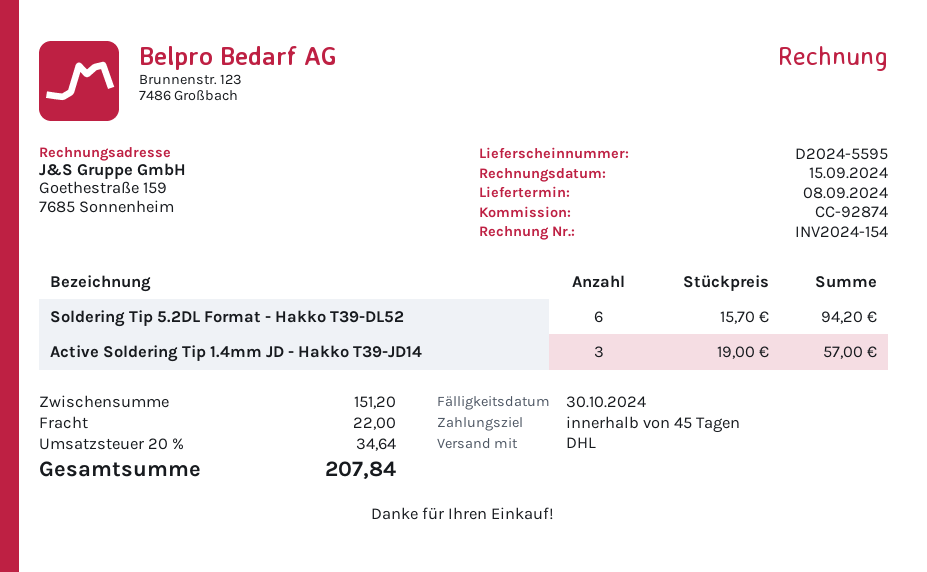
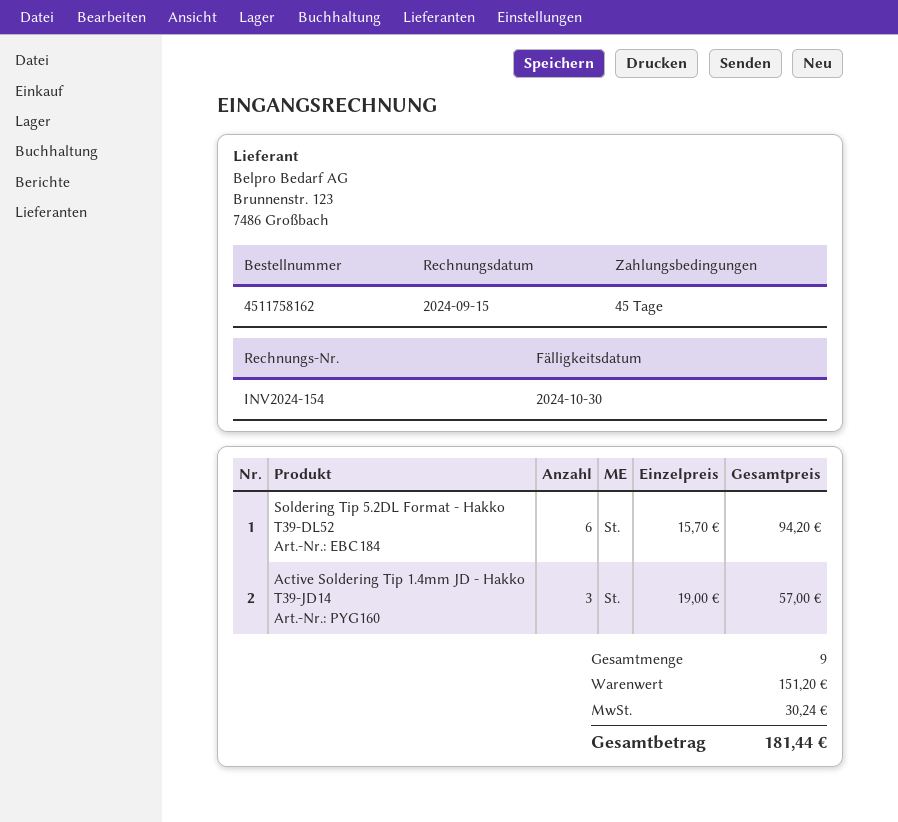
shipping: 22.00 -> none
tax: 34.64 -> 30.24
total: 207.84 -> 181.44

